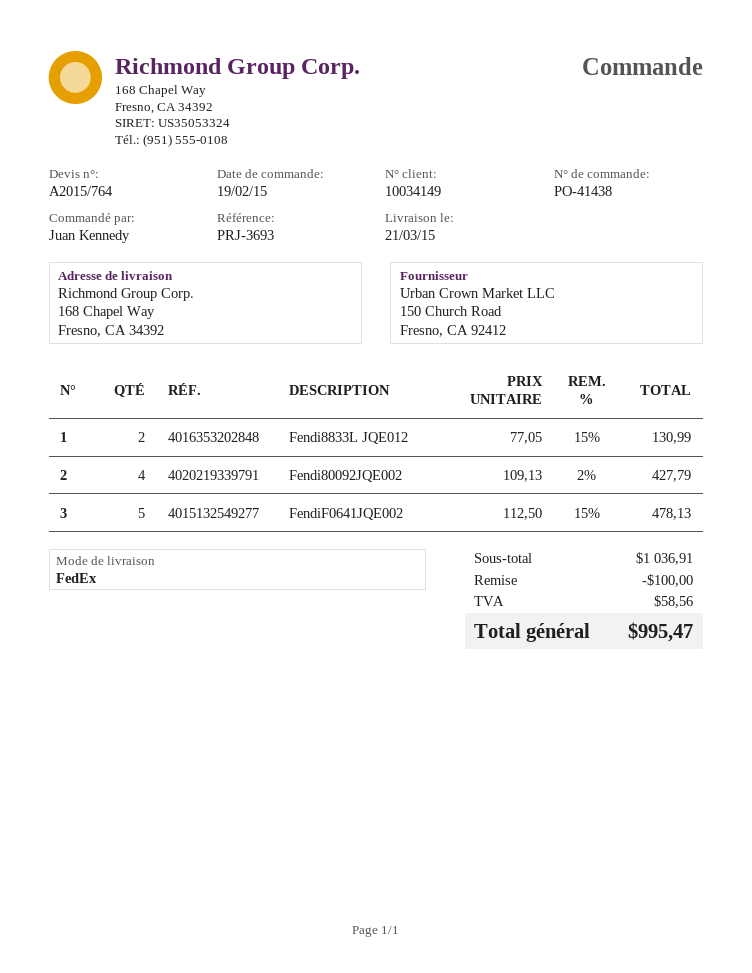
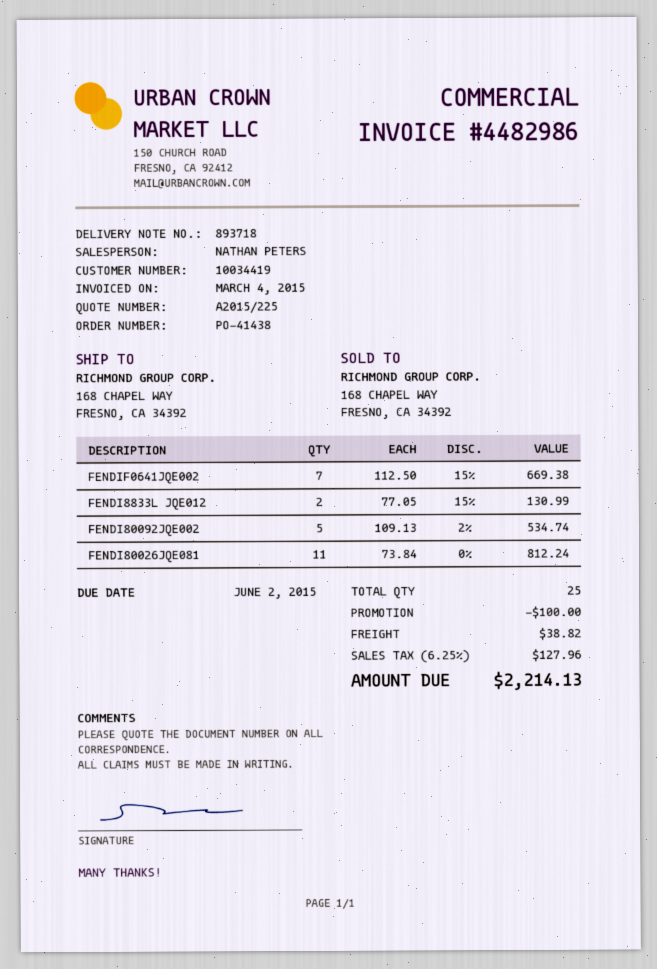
quote number: A2015/764 -> A2015/225
customer number: 10034149 -> 10034419
Fendi80092JQE002: 4 x 109.13 - 2% = 427.79 -> 5 x 109.13 - 2% = 534.74
FendiF0641JQE002: 5 x 112.50 - 15% = 478.13 -> 7 x 112.50 - 15% = 669.38
FENDI80026JQE081: none -> 11 x 73.84 = 812.24
shipping: none -> 38.82
tax: 58.56 -> 127.96
total: 995.47 -> 2214.13

